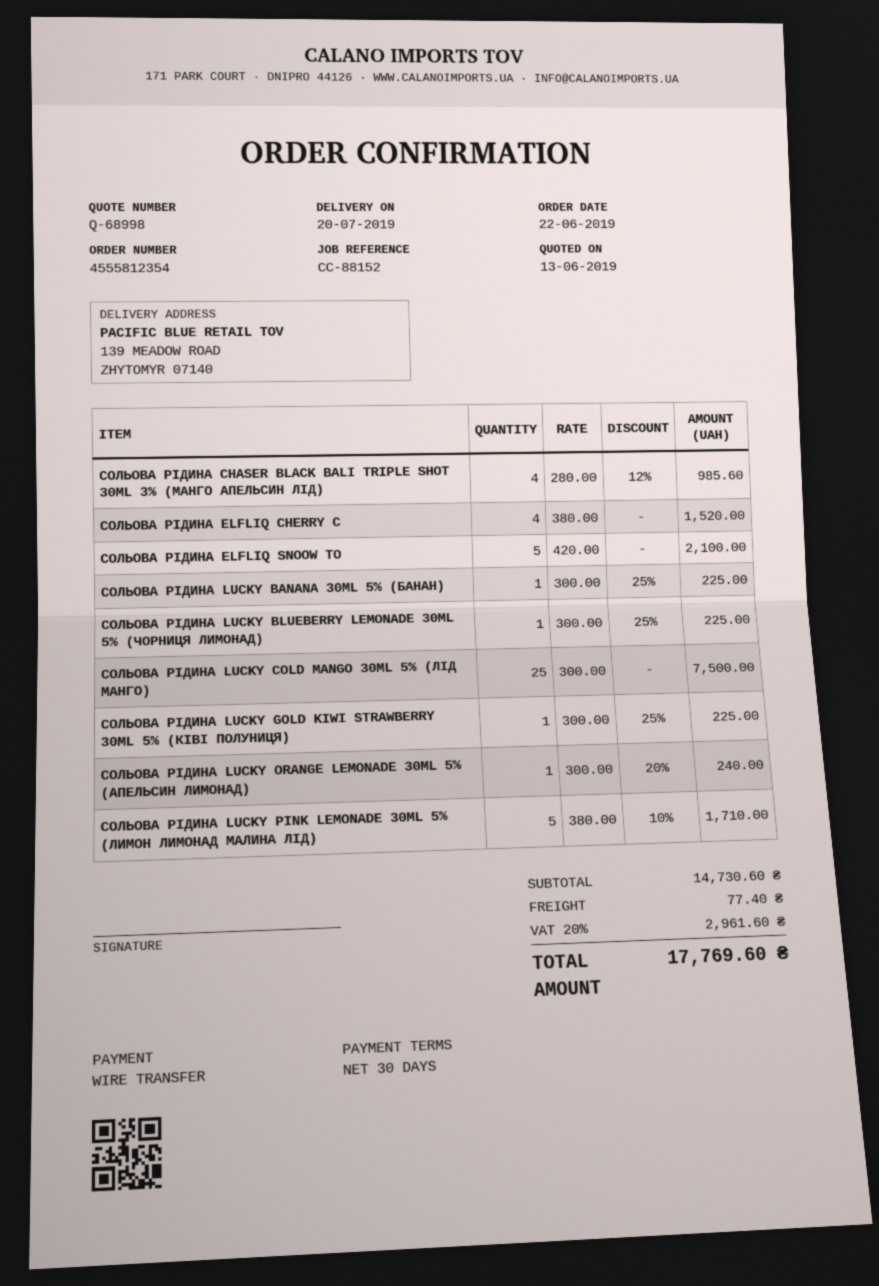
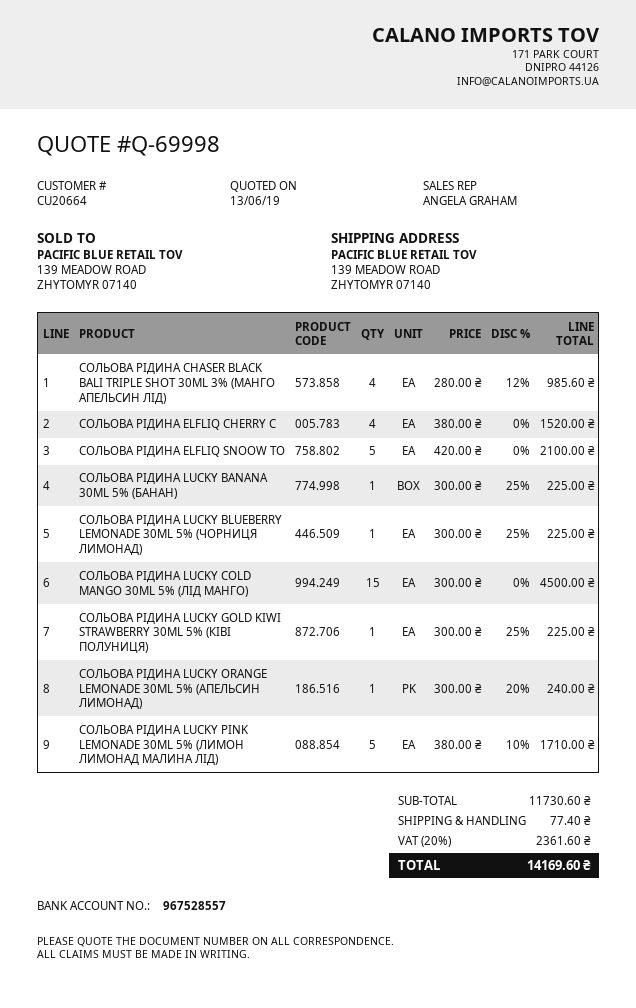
quote number: Q-68998 -> Q-69998
СОЛЬОВА РІДИНА LUCKY COLD MANGO 30ML 5% (ЛІД МАНГО): 25 x 300.00 = 7500.00 -> 15 x 300.00 = 4500.00
subtotal: 14730.60 -> 11730.60
tax: 20% = 2961.60 -> 20% = 2361.60
total: 17769.60 -> 14169.60

